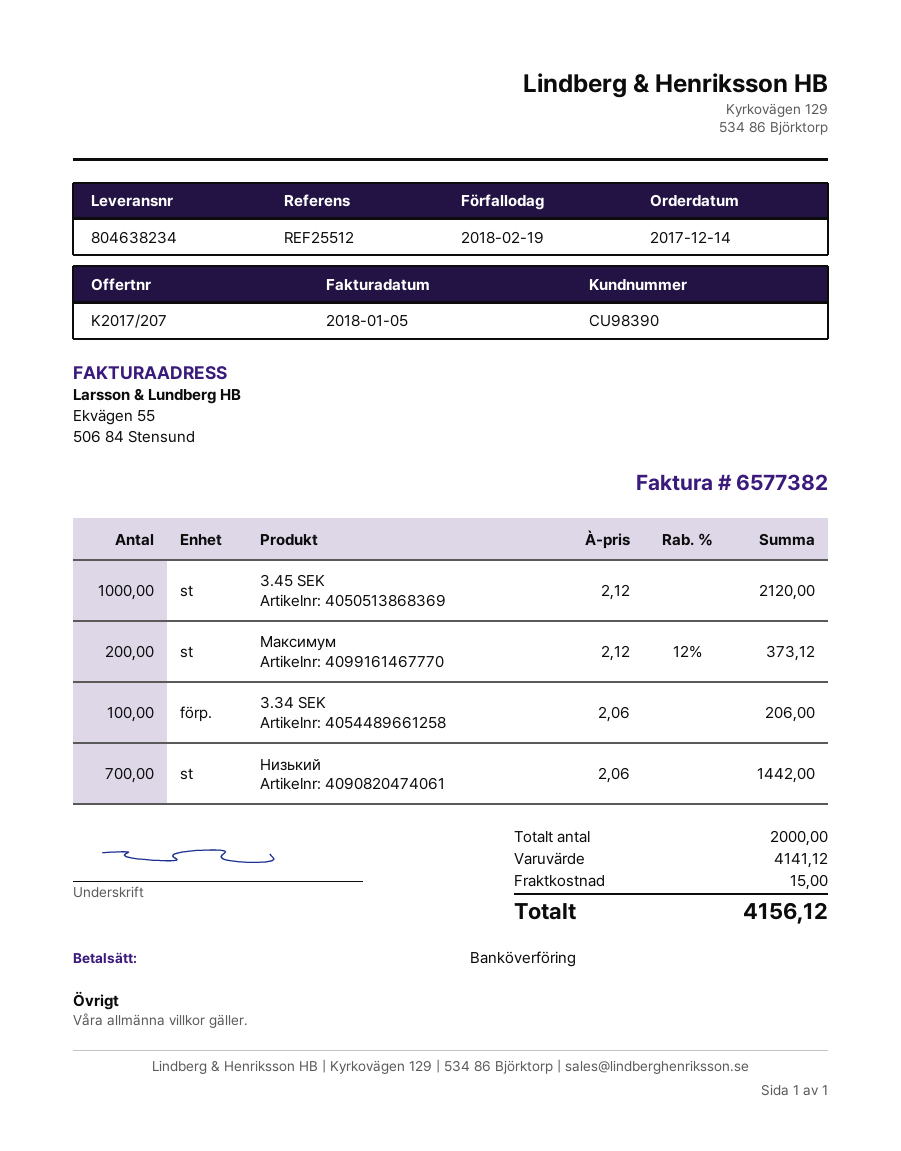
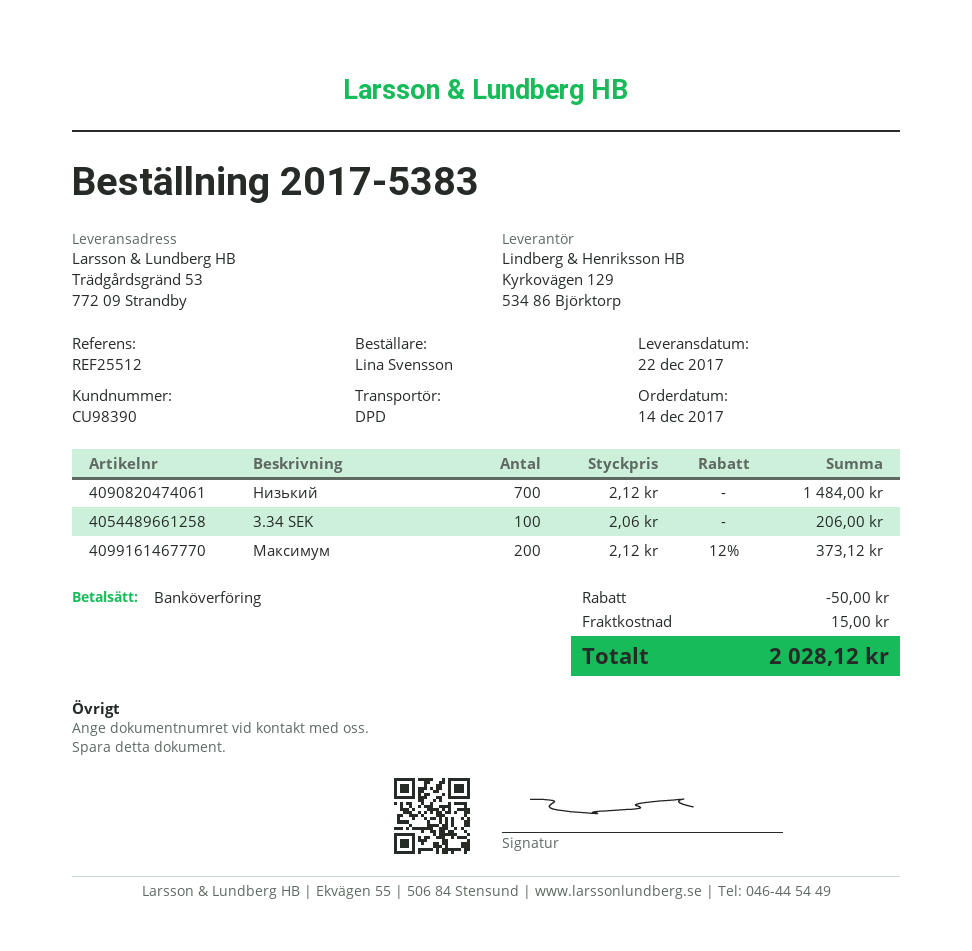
3.45 SEK: 1000 x 2.12 = 2120.00 -> none
Низький: 700 x 2.06 = 1442.00 -> 700 x 2.12 = 1484.00
discount: none -> 50.00
total: 4156.12 -> 2028.12

